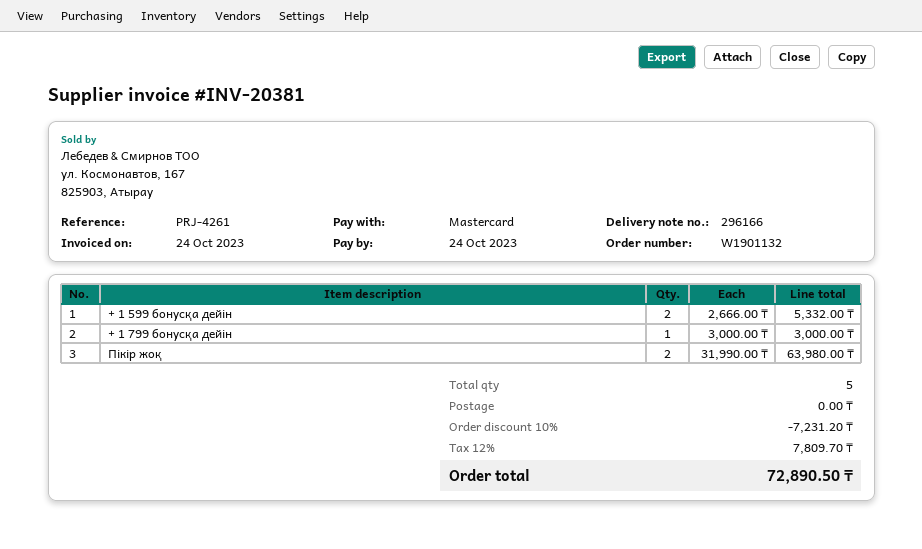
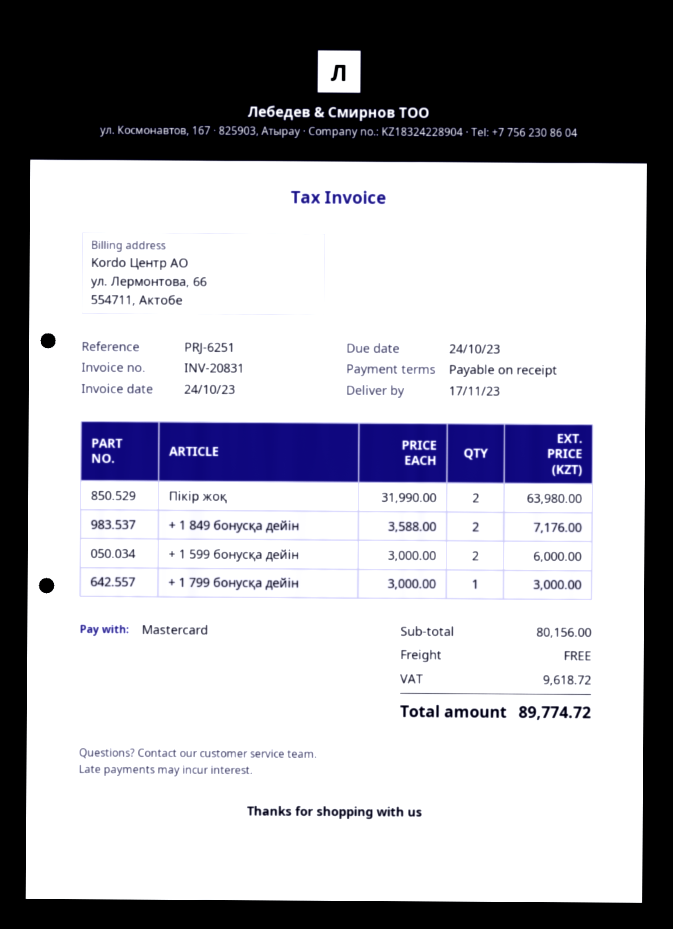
invoice number: INV-20381 -> INV-20831
reference: PRJ-4261 -> PRJ-6251
+ 1 599 бонусқа дейін: 2 x 2666.00 = 5332.00 -> 2 x 3000.00 = 6000.00
+ 1 849 бонусқа дейін: none -> 2 x 3588.00 = 7176.00
discount: 10% = 7231.20 -> none
tax: 7809.70 -> 9618.72
total: 72890.50 -> 89774.72

